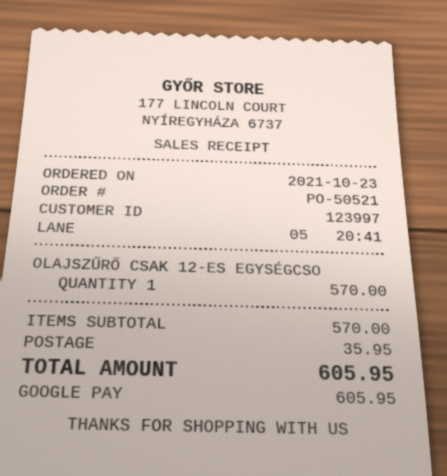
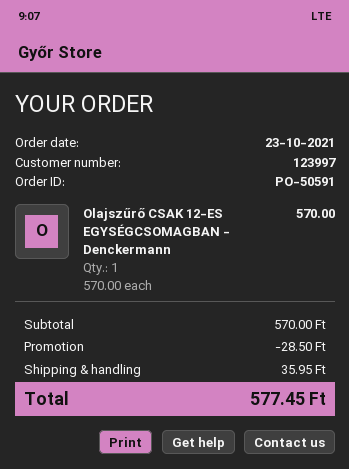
order number: PO-50521 -> PO-50591
discount: none -> 28.50
total: 605.95 -> 577.45

